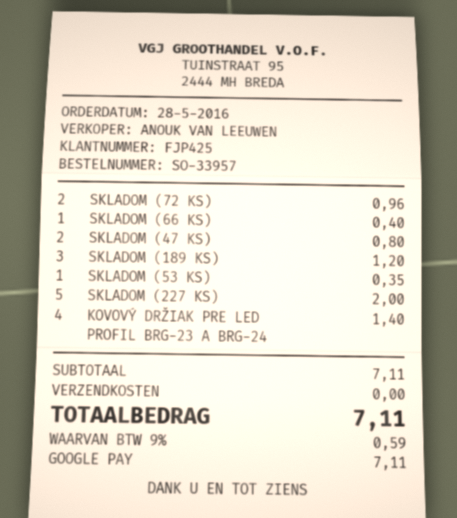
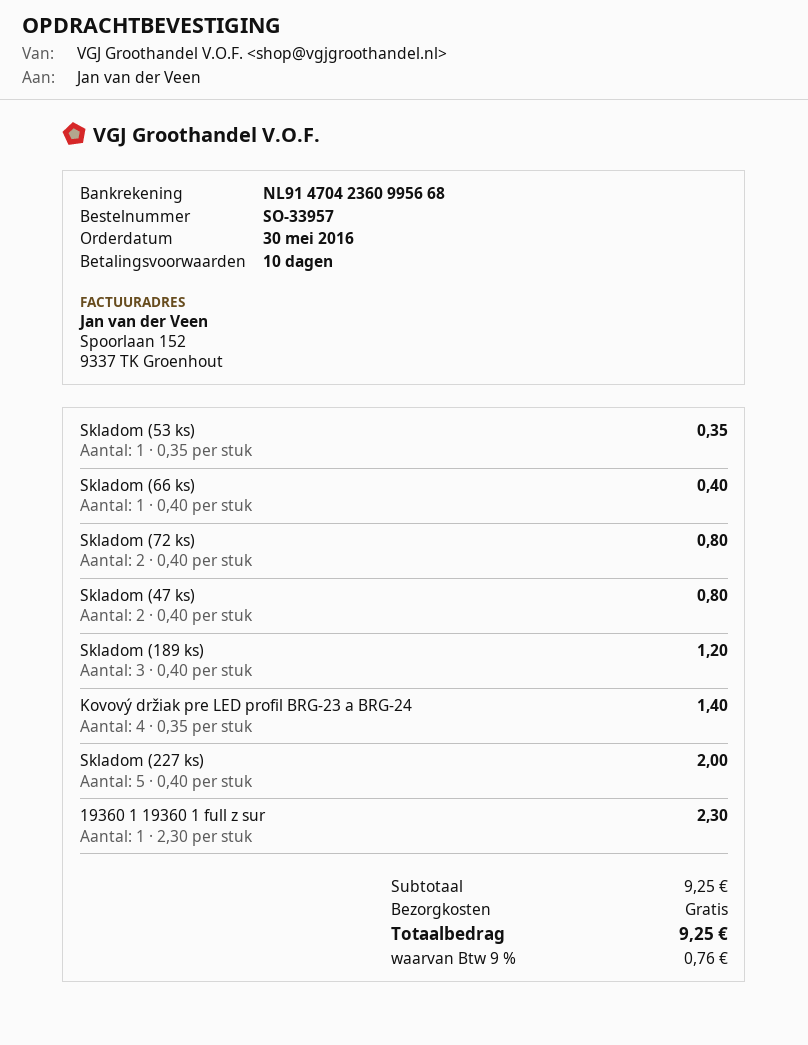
order date: 2016-05-28 -> 2016-05-30
SKLADOM (72 KS): 2 for 0.96 -> 2 for 0.80
19360 1 19360 1 full z sur: none -> 1 for 2.30
subtotal: 7.11 -> 9.25
tax: 9% = 0.59 -> 9% = 0.76
total: 7.11 -> 9.25

